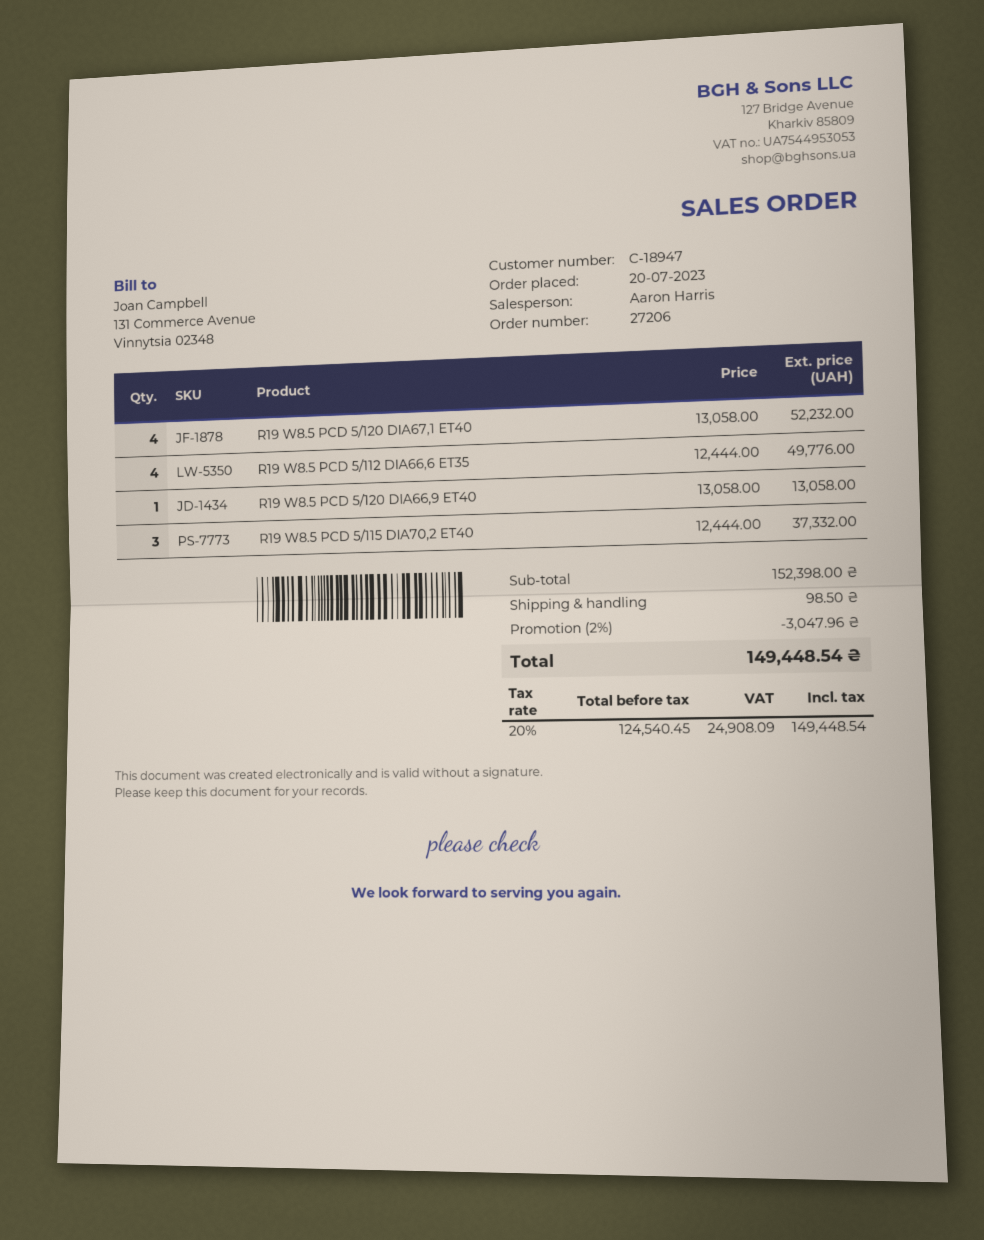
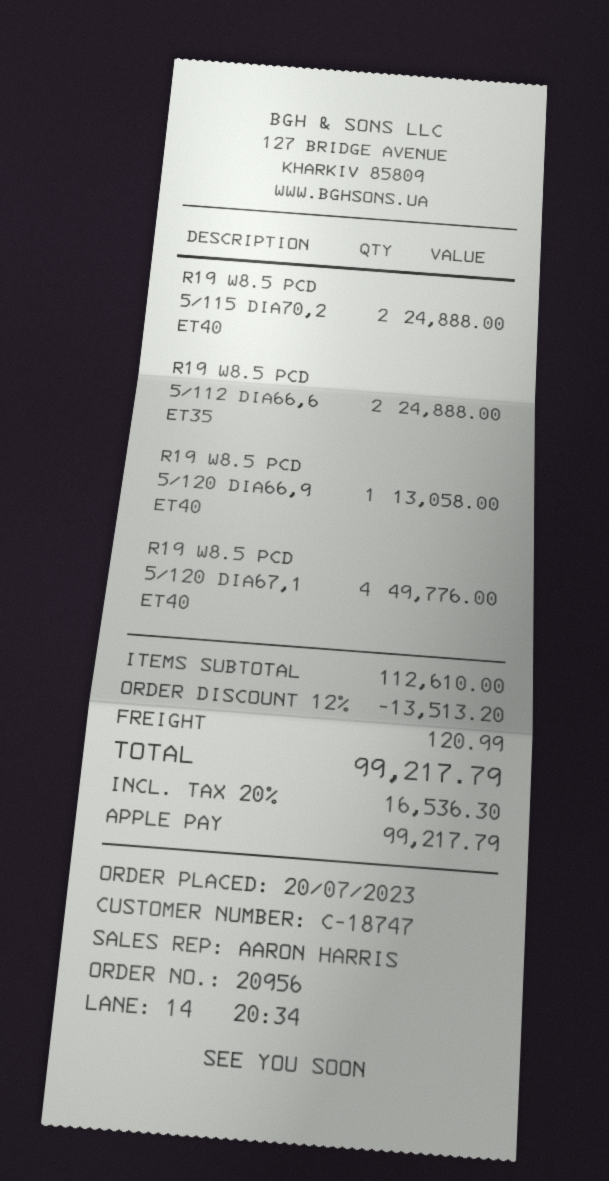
order number: 27206 -> 20956
customer number: C-18947 -> C-18747
R19 W8.5 PCD 5/120 DIA67,1 ET40: 4 for 52232.00 -> 4 for 49776.00
R19 W8.5 PCD 5/112 DIA66,6 ET35: 4 for 49776.00 -> 2 for 24888.00
R19 W8.5 PCD 5/115 DIA70,2 ET40: 3 for 37332.00 -> 2 for 24888.00
subtotal: 152398.00 -> 112610.00
discount: 2% = 3047.96 -> 12% = 13513.20
shipping: 98.50 -> 120.99
tax: 20% = 24908.09 -> 20% = 16536.30
total: 149448.54 -> 99217.79

